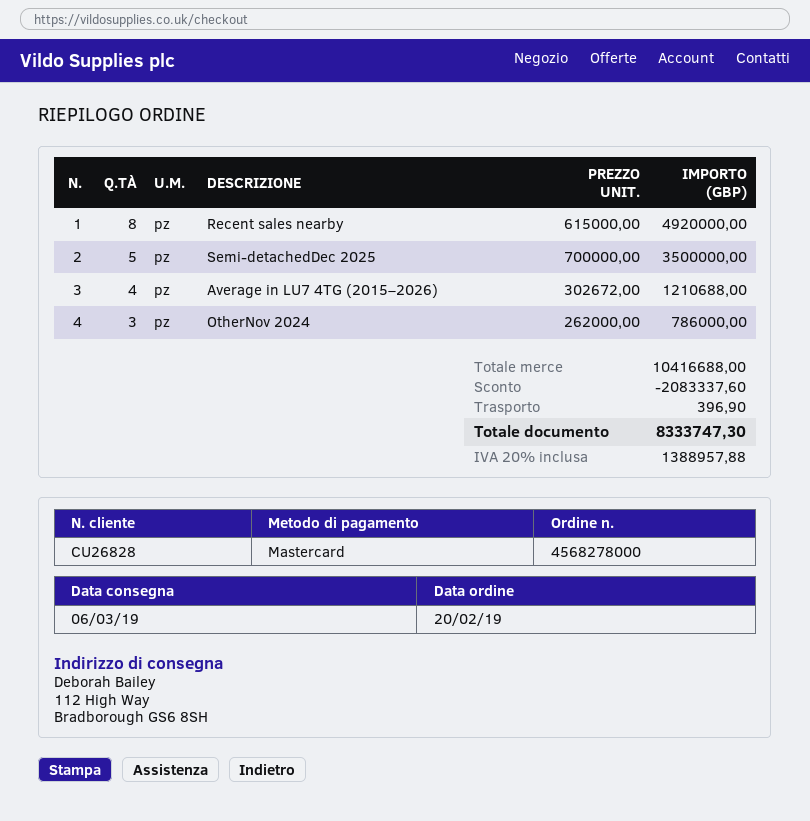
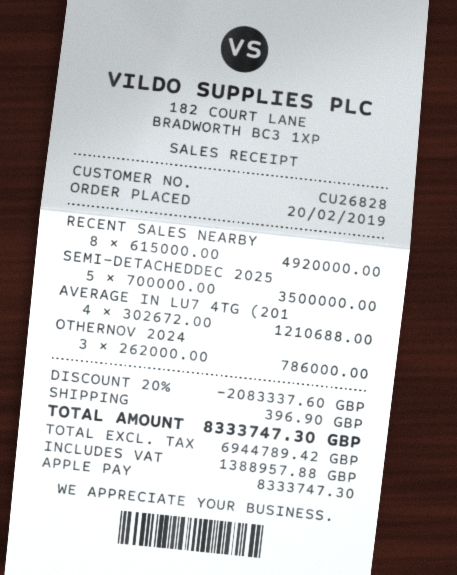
payment method: Mastercard -> Apple Pay

